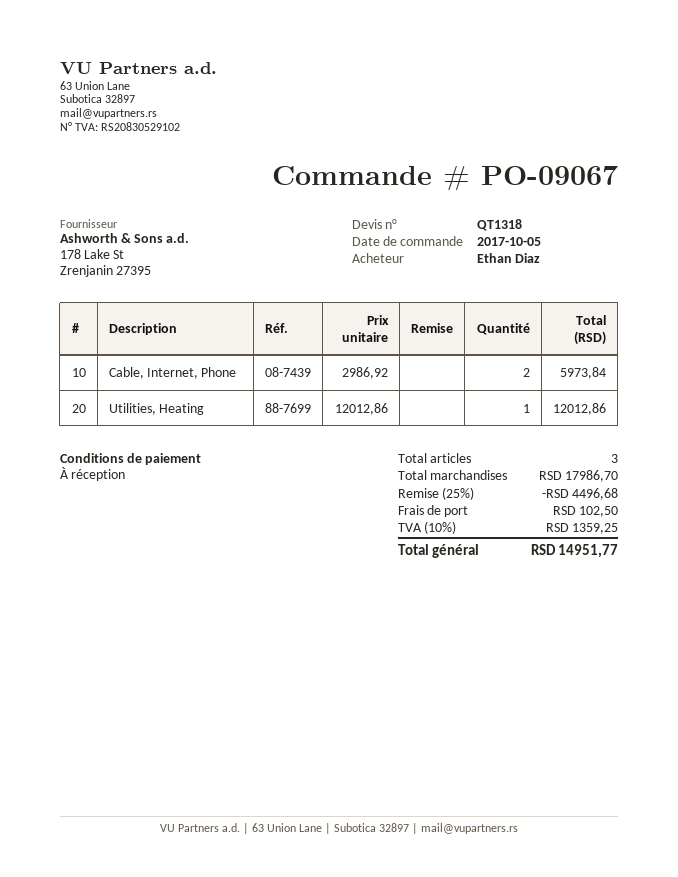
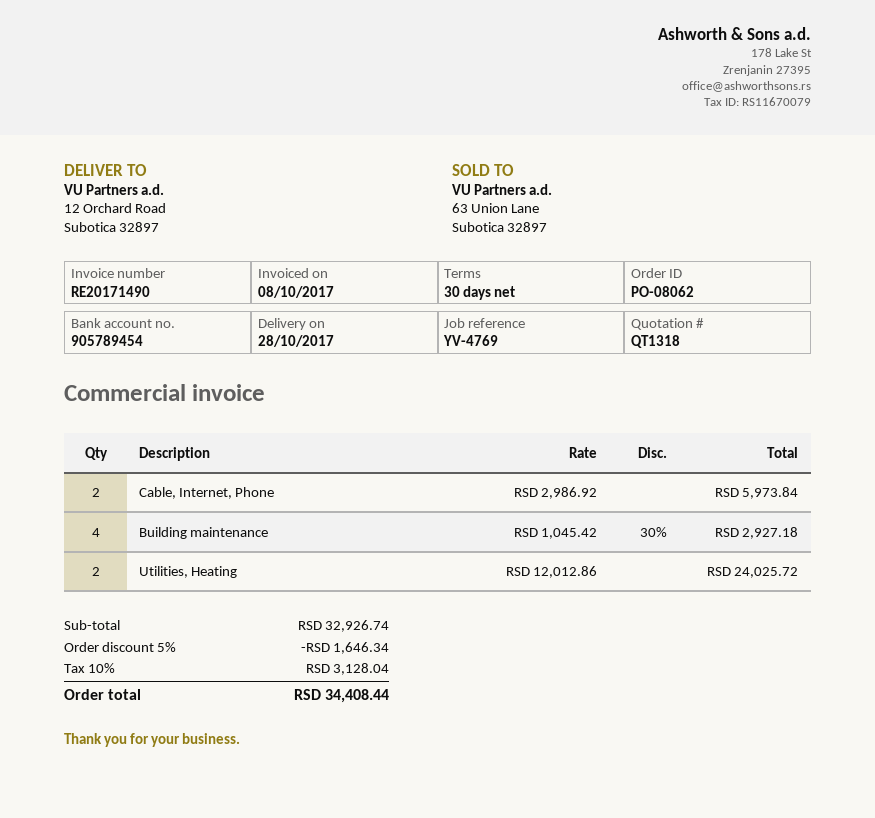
order number: PO-09067 -> PO-08062
payment terms: on receipt -> 30 days
Utilities, Heating: 1 x 12012.86 = 12012.86 -> 2 x 12012.86 = 24025.72
Building maintenance: none -> 4 x 1045.42 - 30% = 2927.18
subtotal: 17986.70 -> 32926.74
discount: 25% = 4496.68 -> 5% = 1646.34
shipping: 102.50 -> none
tax: 10% = 1359.25 -> 10% = 3128.04
total: 14951.77 -> 34408.44

